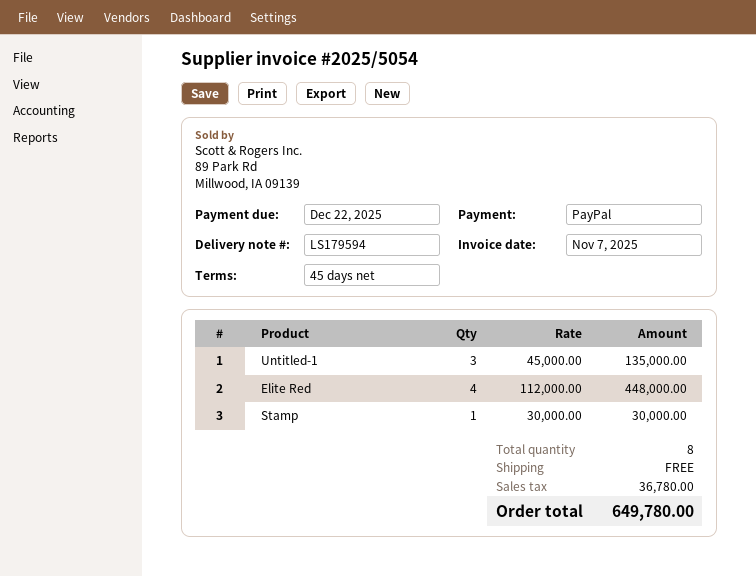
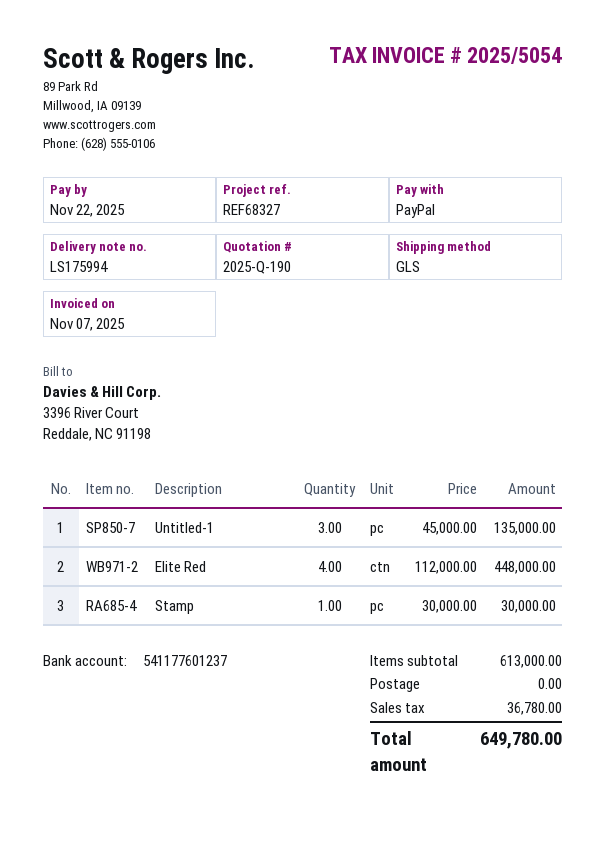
delivery note number: LS179594 -> LS175994
due date: 2025-12-22 -> 2025-11-22

